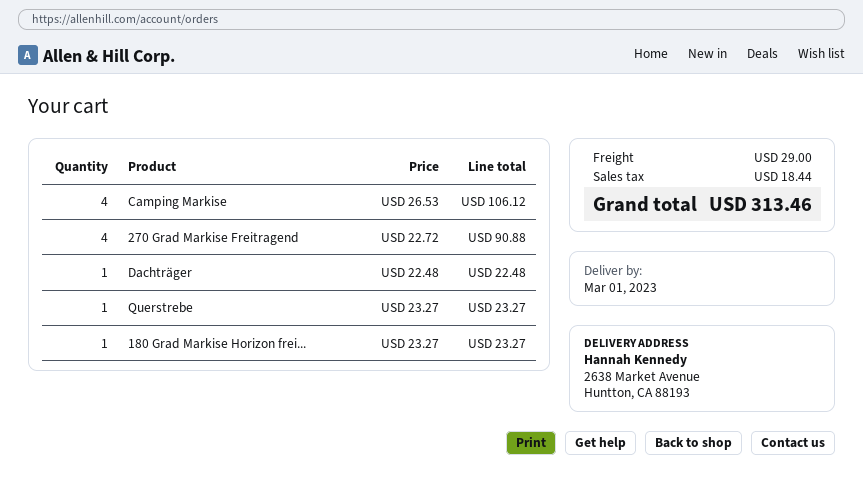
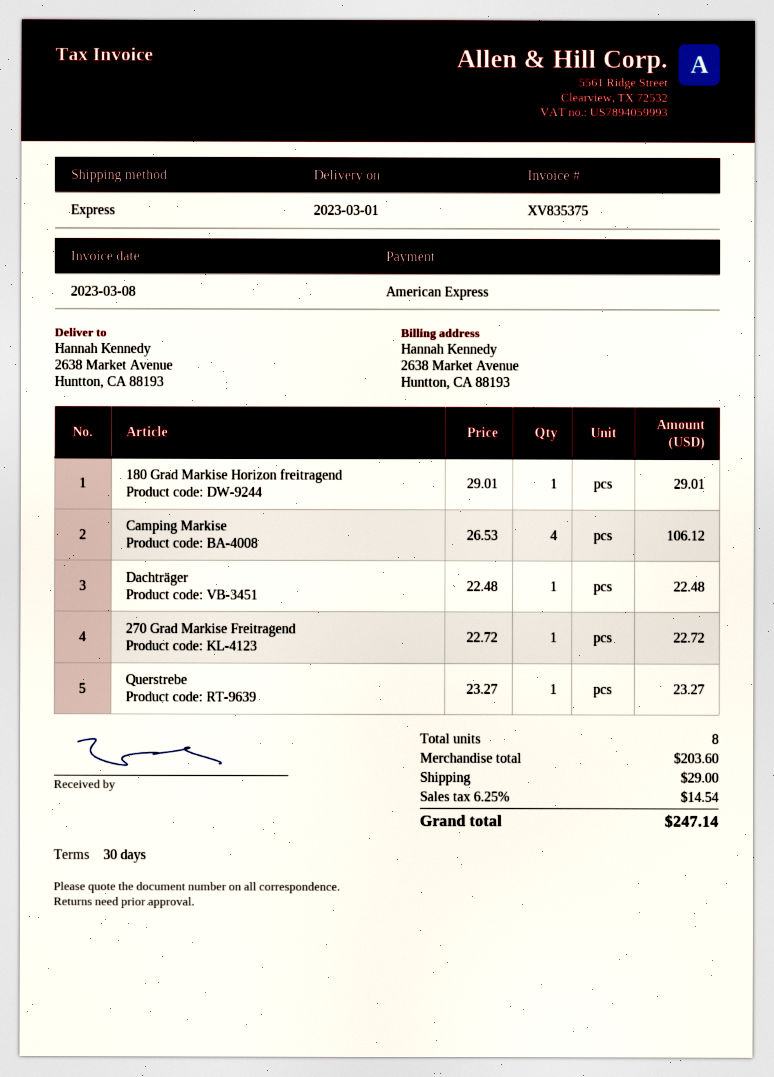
270 Grad Markise Freitragend: 4 x 22.72 = 90.88 -> 1 x 22.72 = 22.72
180 Grad Markise Horizon frei...: 1 x 23.27 = 23.27 -> 1 x 29.01 = 29.01
tax: 18.44 -> 14.54
total: 313.46 -> 247.14

